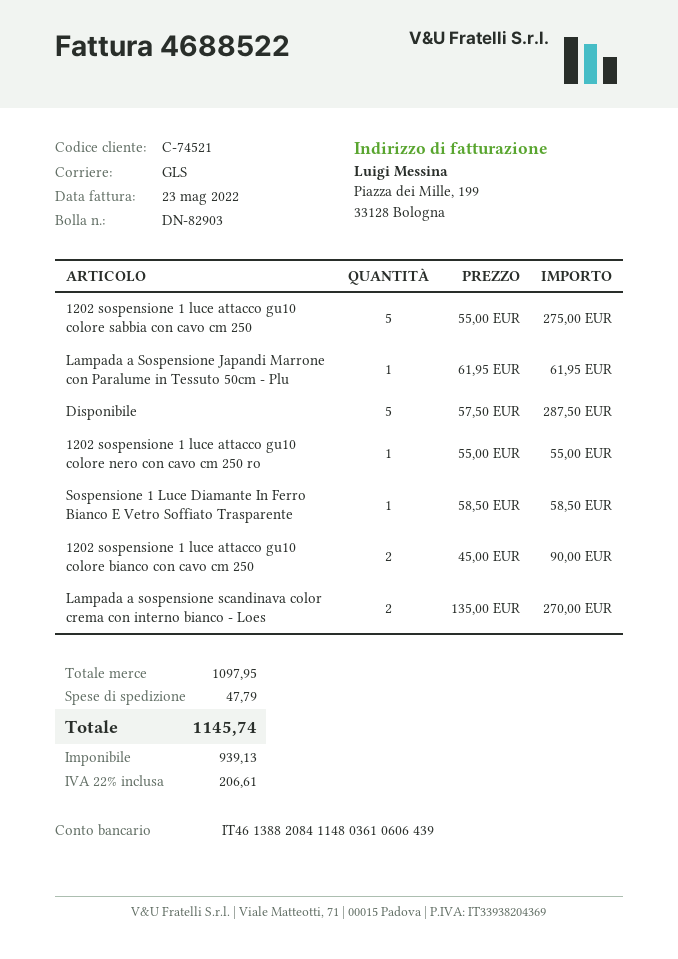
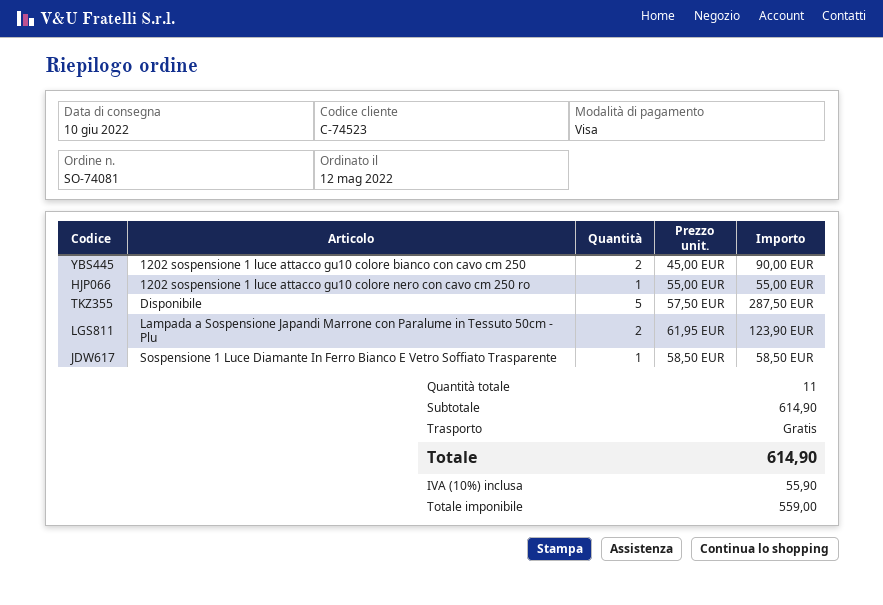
customer number: C-74521 -> C-74523
1202 sospensione 1 luce attacco gu10 colore sabbia con cavo cm 250: 5 x 55.00 = 275.00 -> none
Lampada a Sospensione Japandi Marrone con Paralume in Tessuto 50cm - Plu: 1 x 61.95 = 61.95 -> 2 x 61.95 = 123.90
Lampada a sospensione scandinava color crema con interno bianco - Loes: 2 x 135.00 = 270.00 -> none
subtotal: 1097.95 -> 614.90
shipping: 47.79 -> 0.00
net: 939.13 -> 559.00
tax: 22% = 206.61 -> 10% = 55.90
total: 1145.74 -> 614.90

